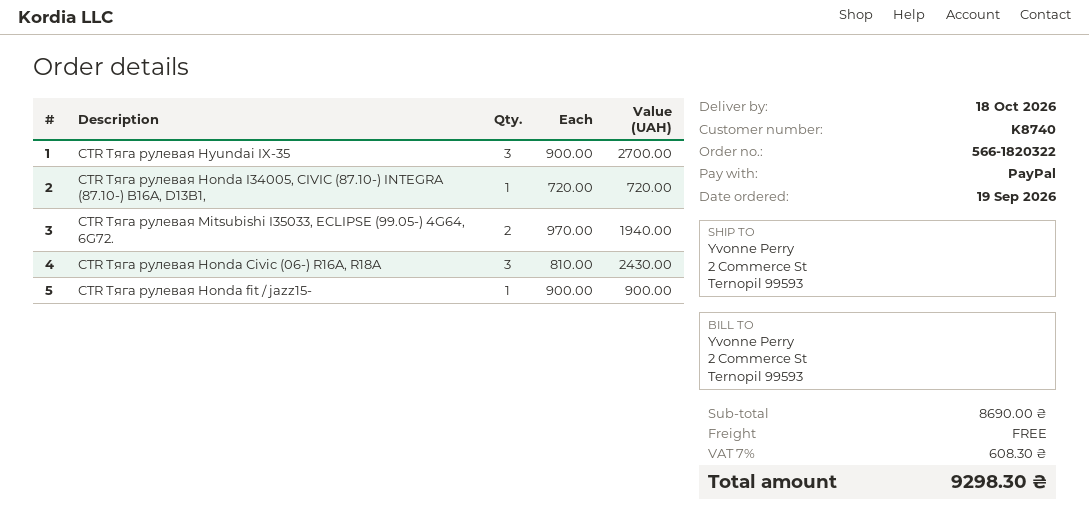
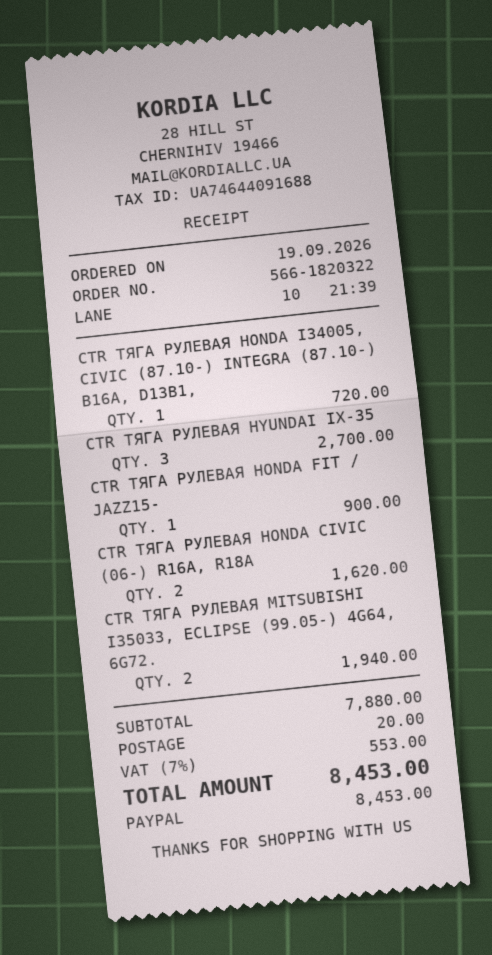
CTR Тяга рулевая Honda Civic (06-) R16A, R18A: 3 for 2430.00 -> 2 for 1620.00
subtotal: 8690.00 -> 7880.00
shipping: 0.00 -> 20.00
tax: 7% = 608.30 -> 7% = 553.00
total: 9298.30 -> 8453.00

